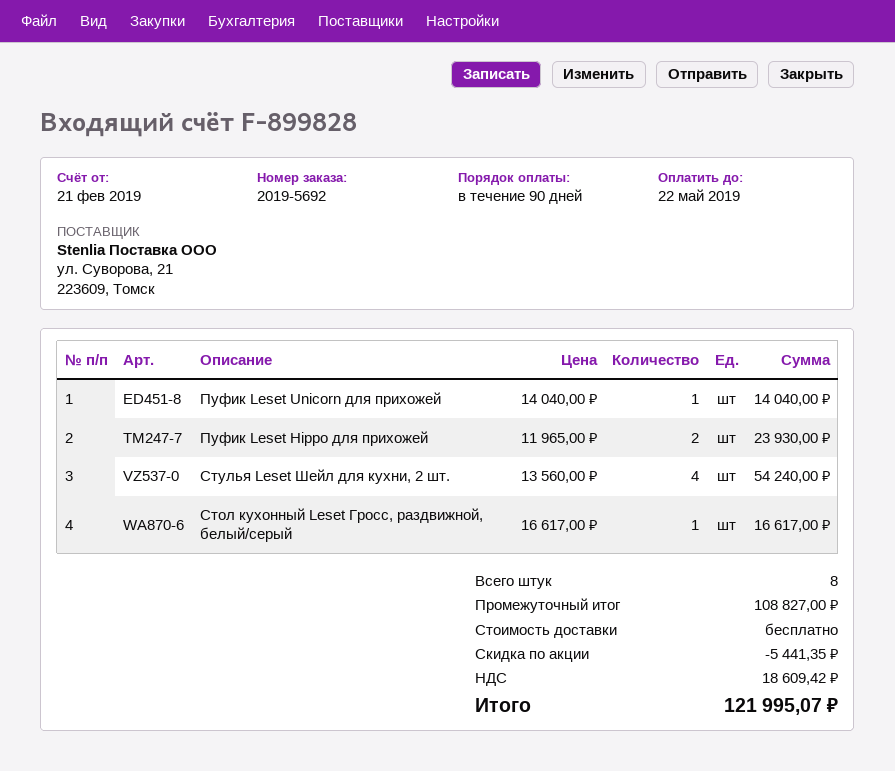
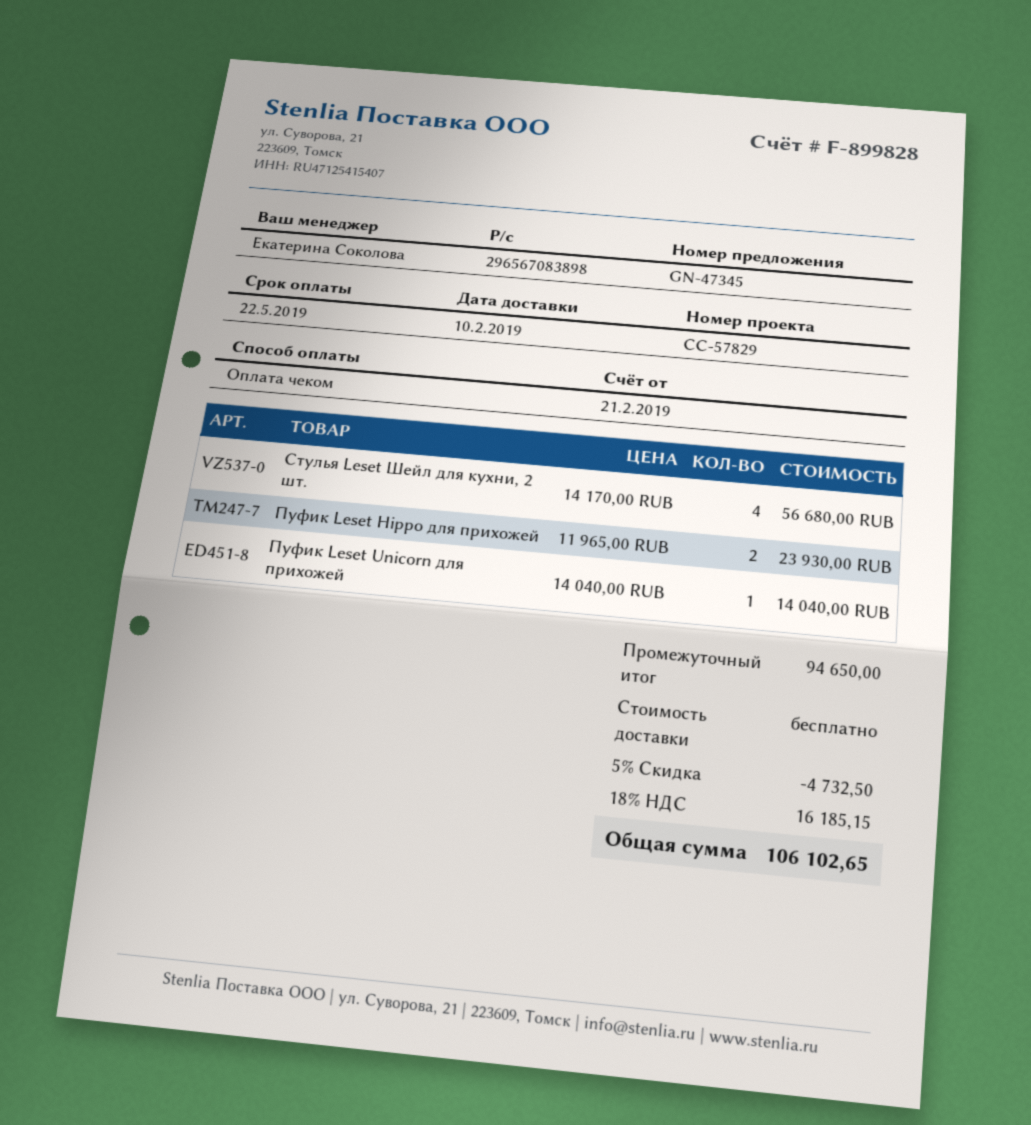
Стулья Leset Шейл для кухни, 2 шт.: 4 x 13560.00 = 54240.00 -> 4 x 14170.00 = 56680.00
Стол кухонный Leset Гросс, раздвижной, белый/серый: 1 x 16617.00 = 16617.00 -> none
subtotal: 108827.00 -> 94650.00
discount: 5441.35 -> 4732.50
tax: 18609.42 -> 16185.15
total: 121995.07 -> 106102.65

